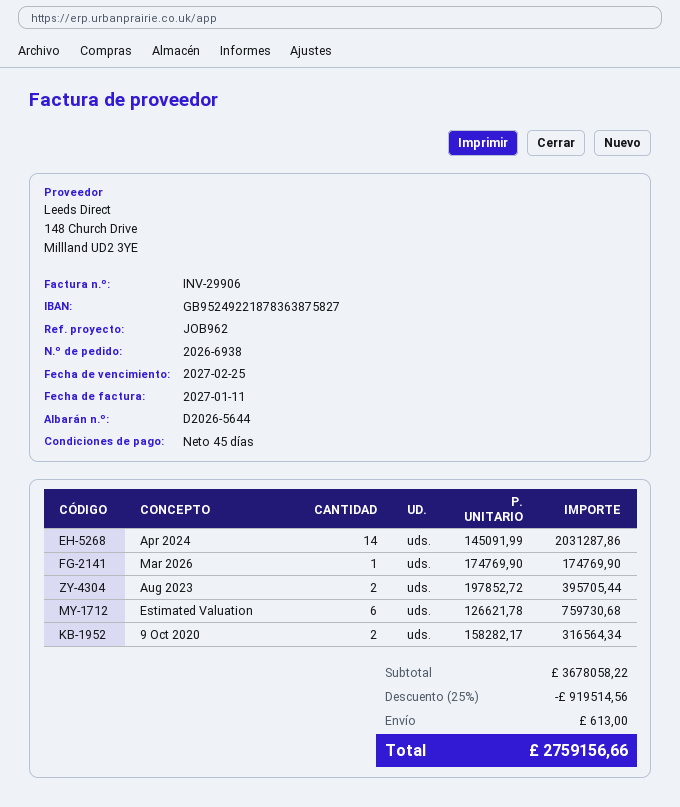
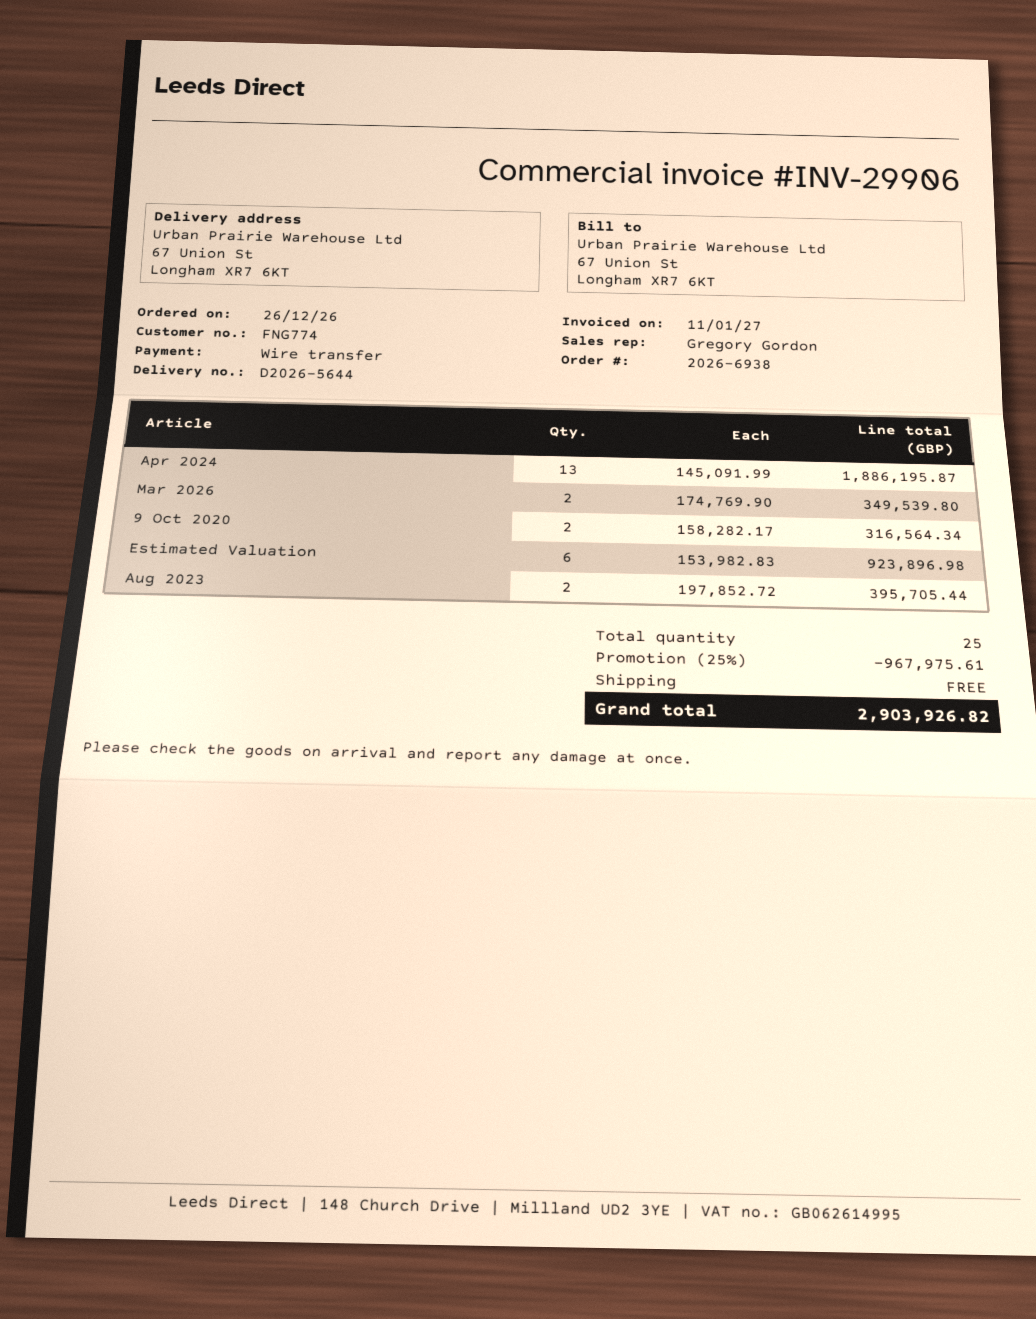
Apr 2024: 14 x 145091.99 = 2031287.86 -> 13 x 145091.99 = 1886195.87
Mar 2026: 1 x 174769.90 = 174769.90 -> 2 x 174769.90 = 349539.80
Estimated Valuation: 6 x 126621.78 = 759730.68 -> 6 x 153982.83 = 923896.98
discount: 25% = 919514.56 -> 25% = 967975.61
shipping: 613.00 -> 0.00
total: 2759156.66 -> 2903926.82

